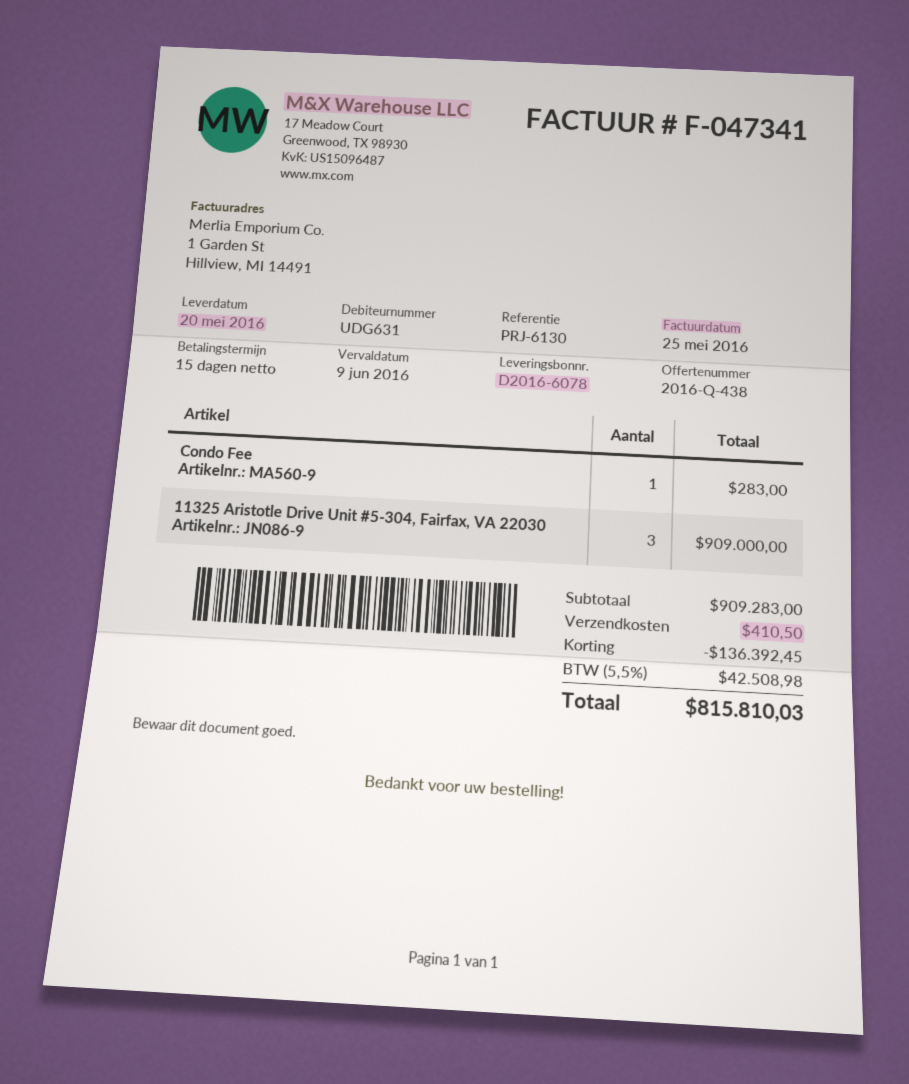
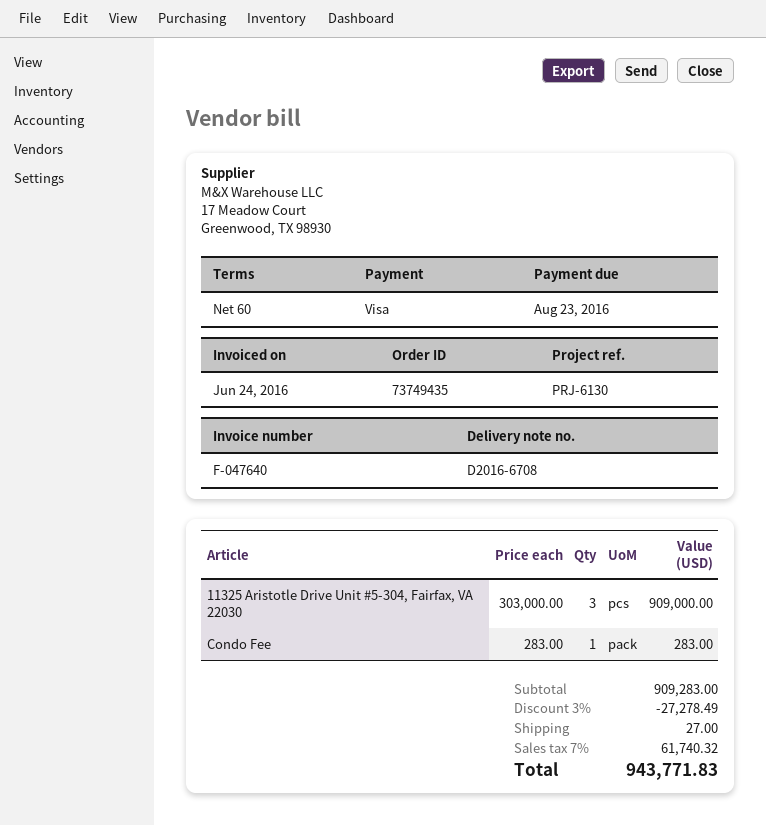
delivery note number: D2016-6078 -> D2016-6708
invoice number: F-047341 -> F-047640
invoice date: 2016-05-25 -> 2016-06-24
payment terms: 15 days -> 60 days
due date: 2016-06-09 -> 2016-08-23
discount: 136392.45 -> 27278.49
shipping: 410.50 -> 27.00
tax: 5.5% = 42508.98 -> 7% = 61740.32
total: 815810.03 -> 943771.83

